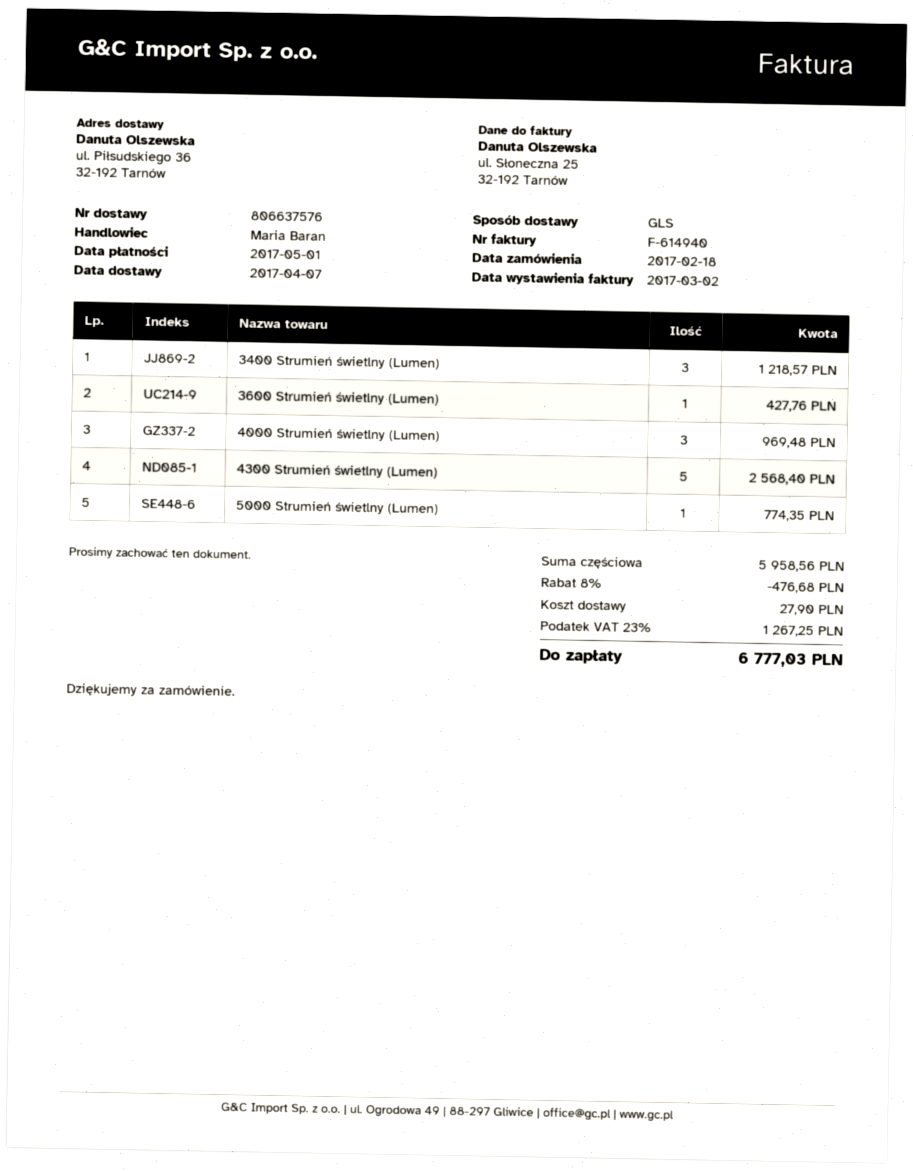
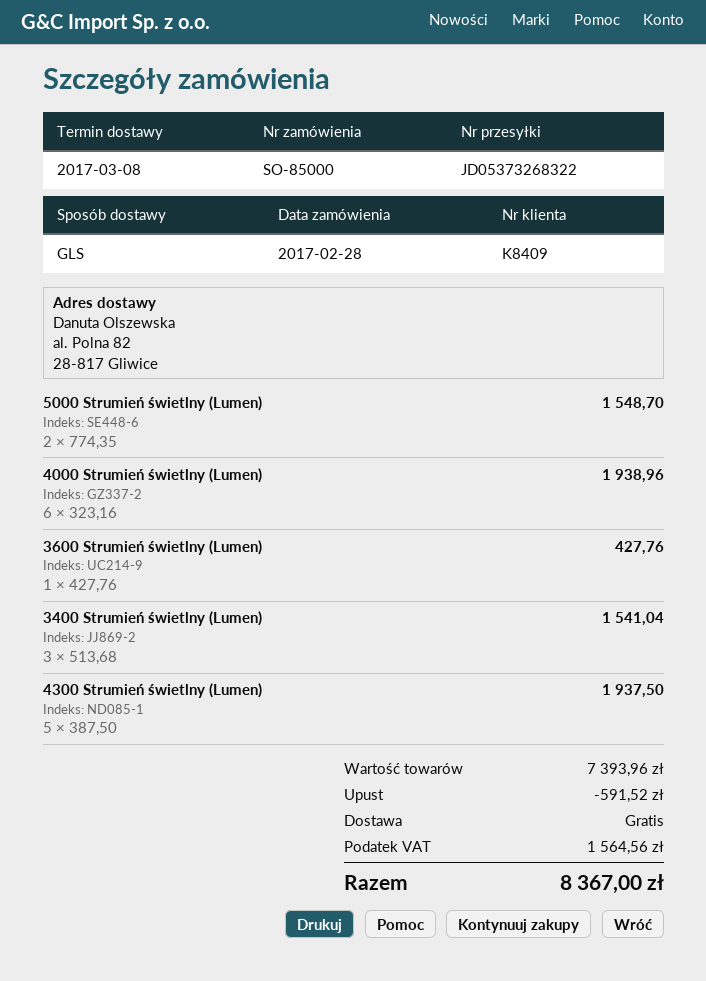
order date: 2017-02-18 -> 2017-02-28
delivery date: 2017-04-07 -> 2017-03-08
ship to: ul. Piłsudskiego 36, 32-192 Tarnów -> al. Polna 82, 28-817 Gliwice
3400 Strumień świetlny (Lumen): 3 for 1218.57 -> 3 for 1541.04
4000 Strumień świetlny (Lumen): 3 for 969.48 -> 6 for 1938.96
4300 Strumień świetlny (Lumen): 5 for 2568.40 -> 5 for 1937.50
5000 Strumień świetlny (Lumen): 1 for 774.35 -> 2 for 1548.70
subtotal: 5958.56 -> 7393.96
discount: 476.68 -> 591.52
shipping: 27.90 -> 0.00
tax: 1267.25 -> 1564.56
total: 6777.03 -> 8367.00

